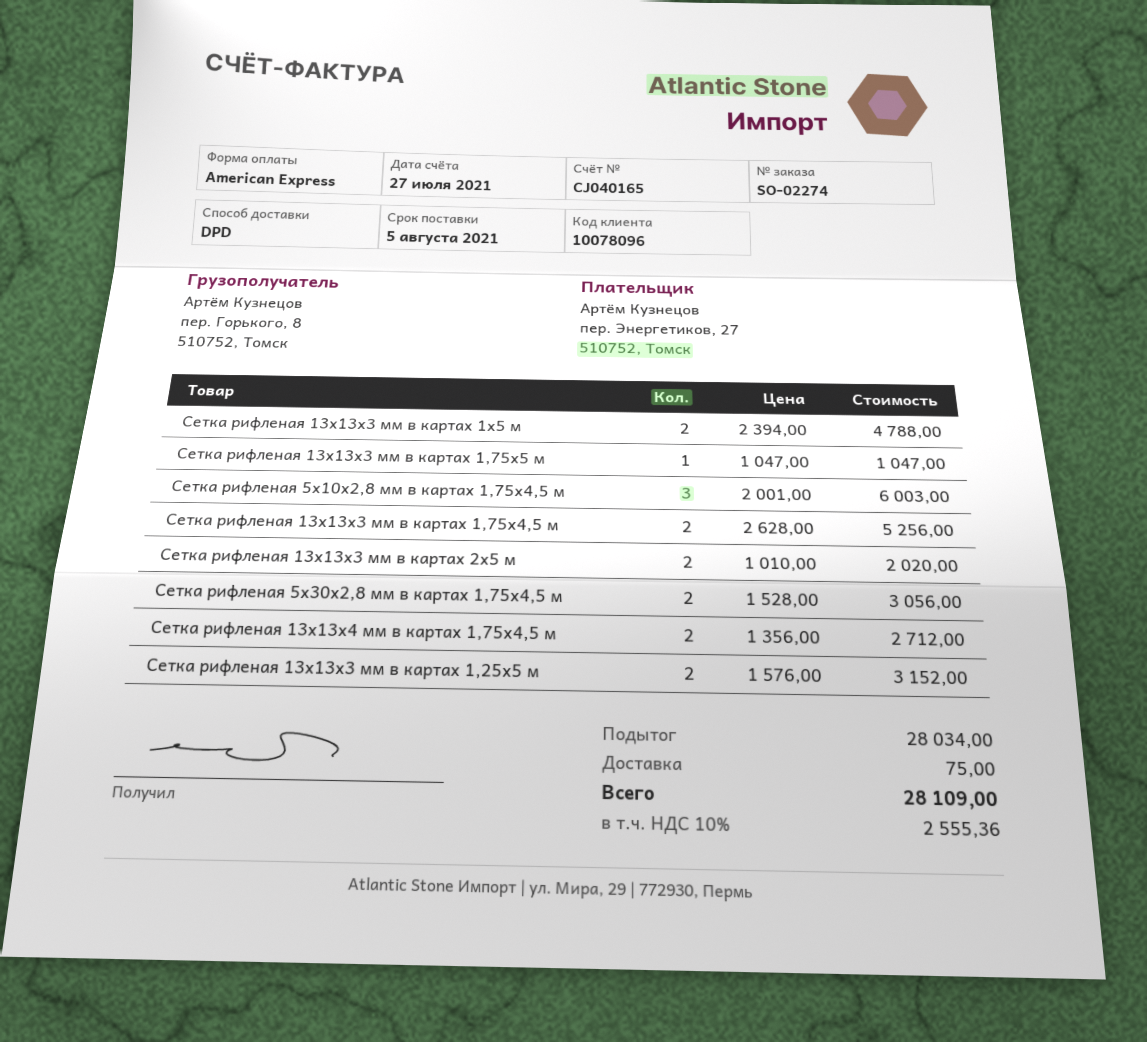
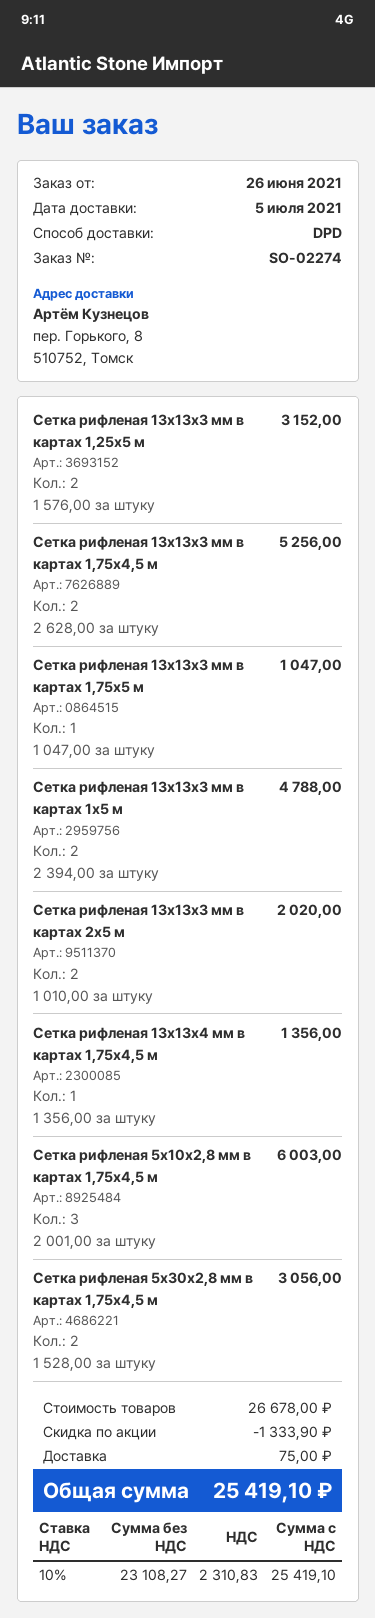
delivery date: 2021-08-05 -> 2021-07-05
Сетка рифленая 13х13х4 мм в картах 1,75х4,5 м: 2 x 1356.00 = 2712.00 -> 1 x 1356.00 = 1356.00
subtotal: 28034.00 -> 26678.00
discount: none -> 1333.90
tax: 10% = 2555.36 -> 10% = 2310.83
total: 28109.00 -> 25419.10

